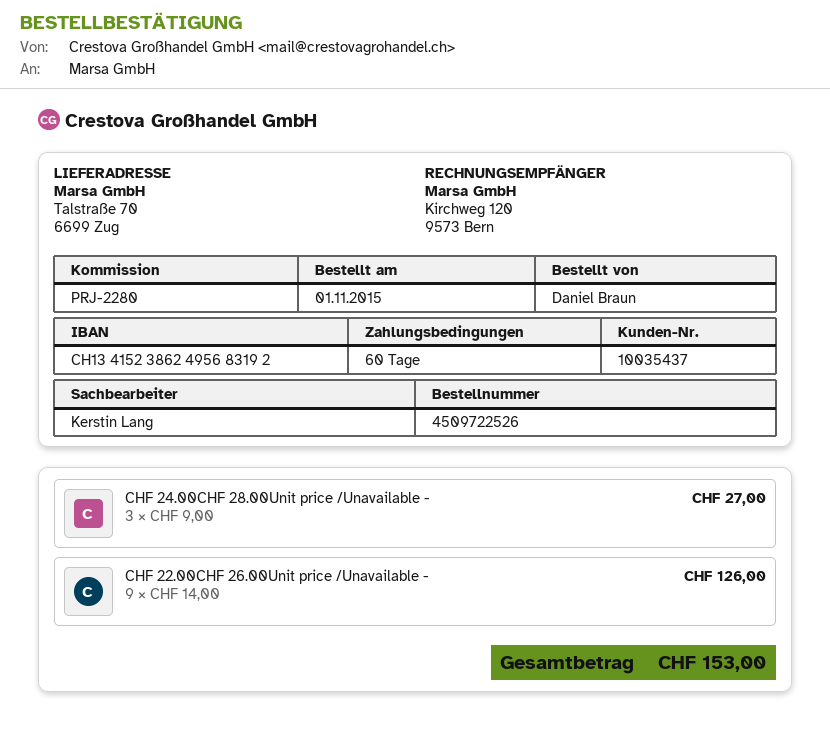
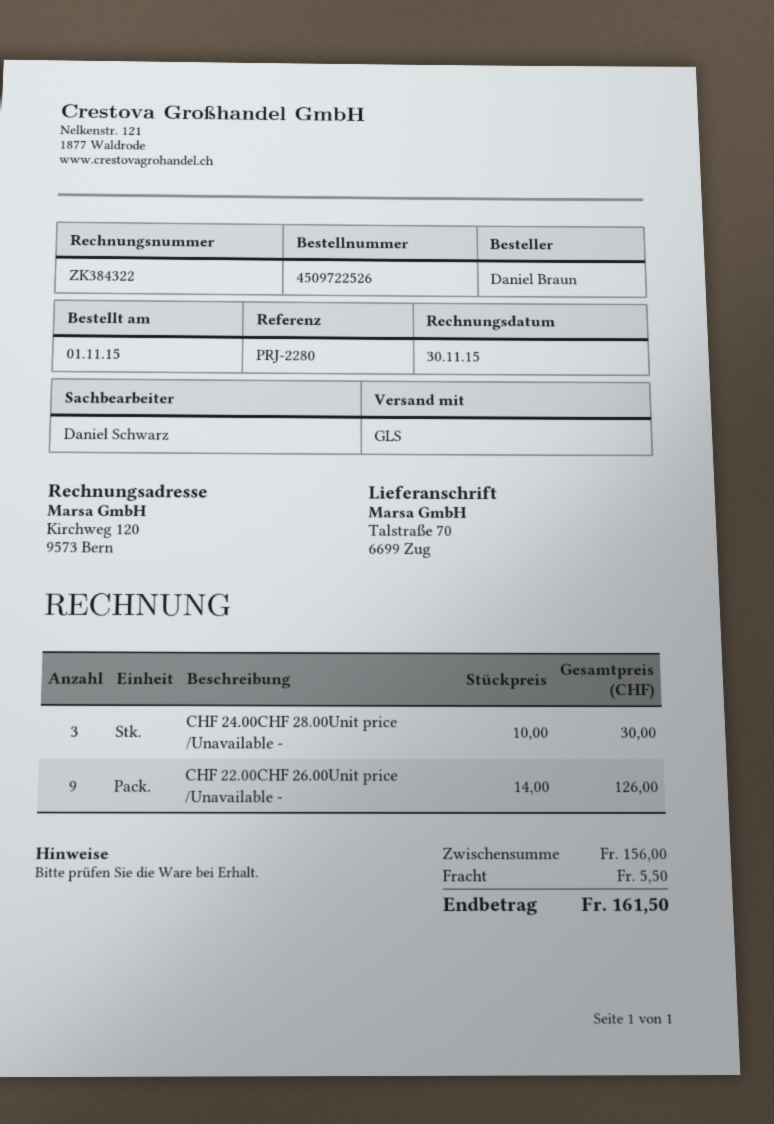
sales rep: Kerstin Lang -> Daniel Schwarz
CHF 24.00CHF 28.00Unit price /Unavailable -: 3 x 9.00 = 27.00 -> 3 x 10.00 = 30.00
shipping: none -> 5.50
total: 153.00 -> 161.50

